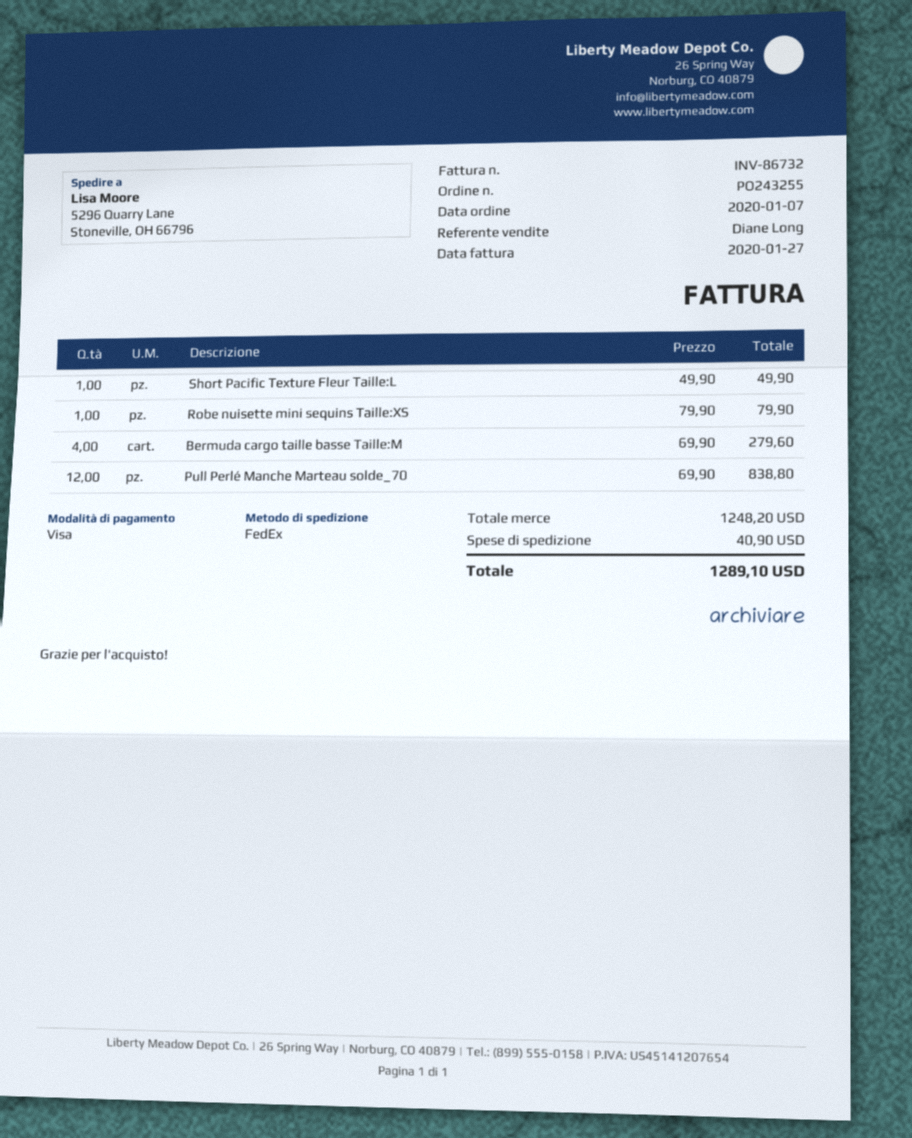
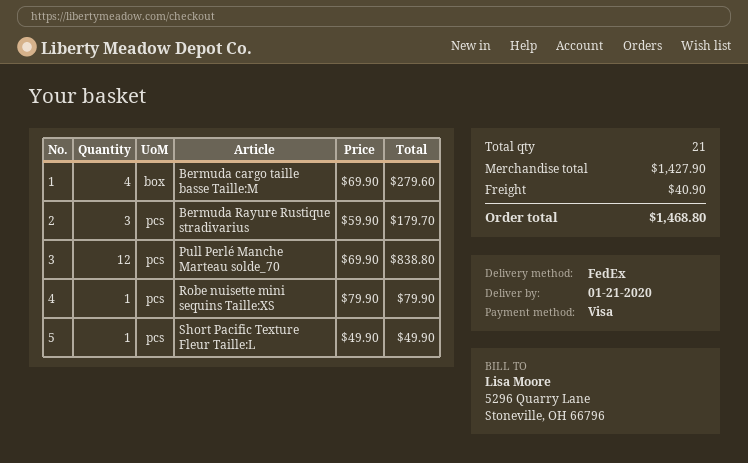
Bermuda Rayure Rustique stradivarius: none -> 3 x 59.90 = 179.70
subtotal: 1248.20 -> 1427.90
total: 1289.10 -> 1468.80

